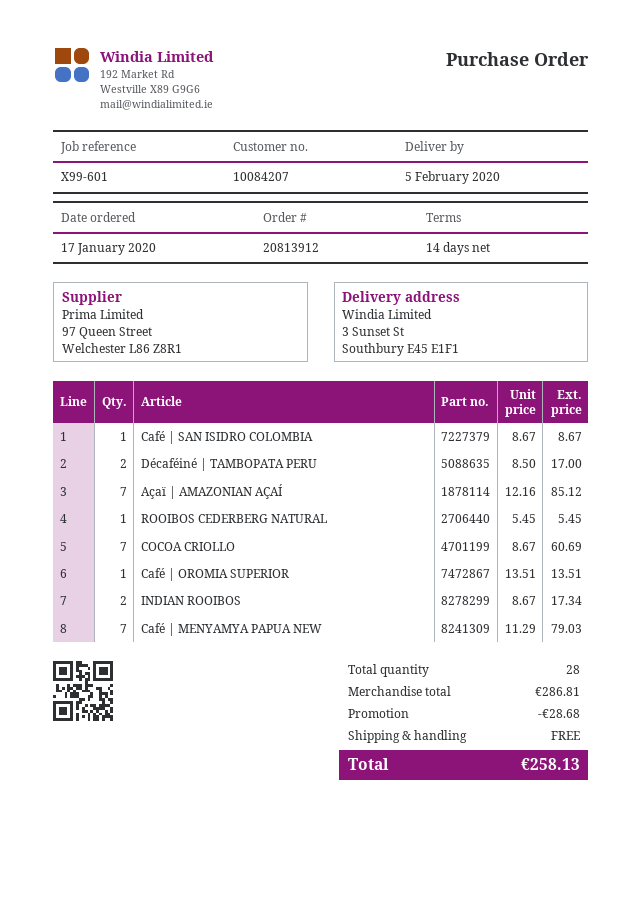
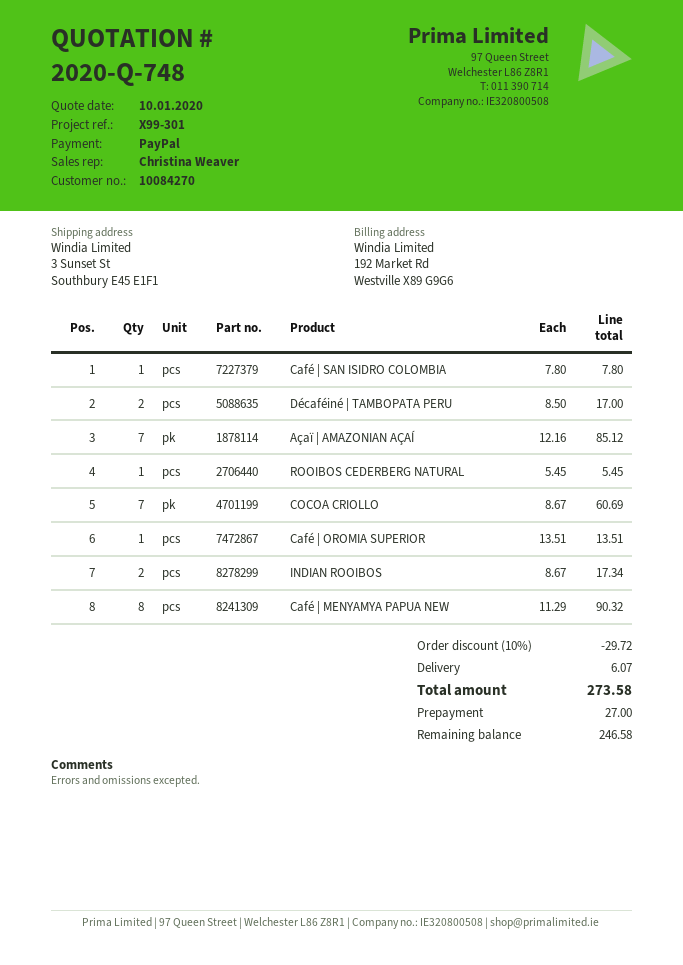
customer number: 10084207 -> 10084270
reference: X99-601 -> X99-301
Café | SAN ISIDRO COLOMBIA: 1 x 8.67 = 8.67 -> 1 x 7.80 = 7.80
Café | MENYAMYA PAPUA NEW: 7 x 11.29 = 79.03 -> 8 x 11.29 = 90.32
discount: 28.68 -> 29.72
shipping: 0.00 -> 6.07
total: 258.13 -> 273.58

